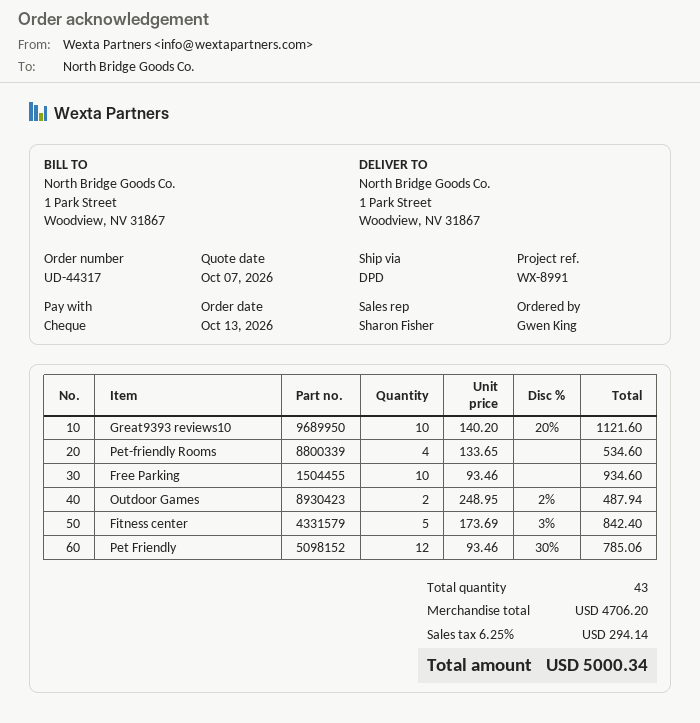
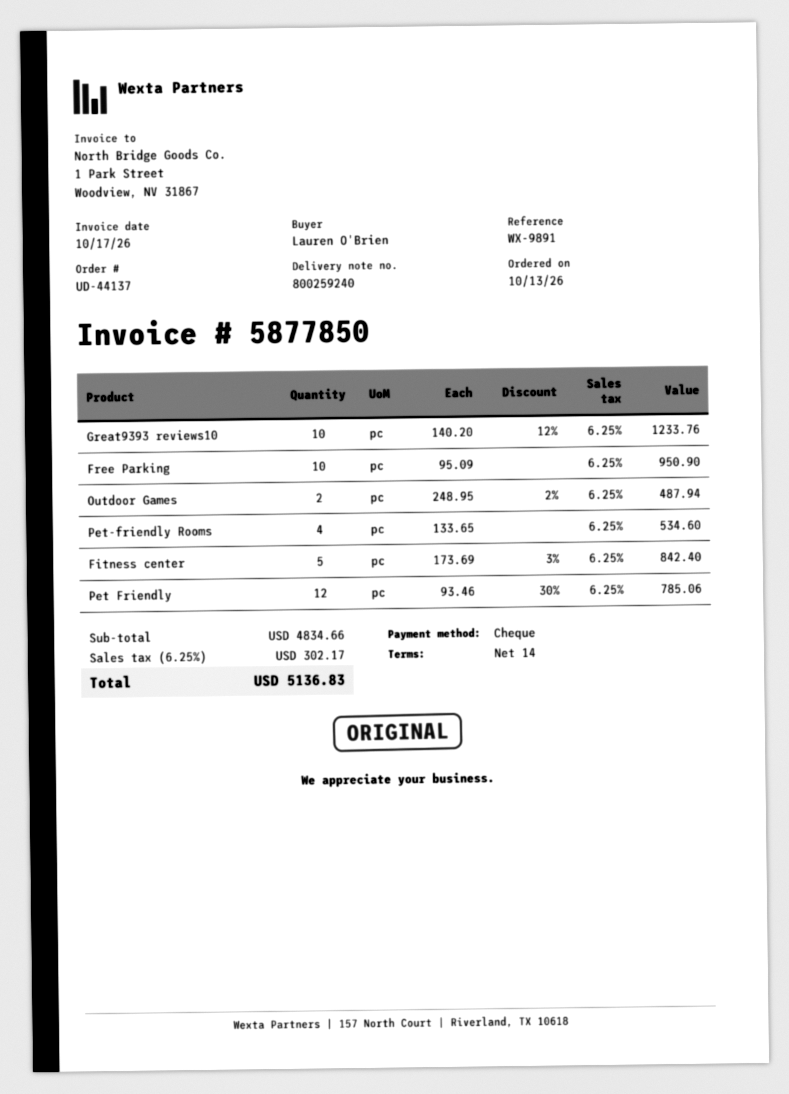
order number: UD-44317 -> UD-44137
reference: WX-8991 -> WX-9891
ordered by: Gwen King -> Lauren O'Brien
Great9393 reviews10: 10 x 140.20 - 20% = 1121.60 -> 10 x 140.20 - 12% = 1233.76
Free Parking: 10 x 93.46 = 934.60 -> 10 x 95.09 = 950.90
subtotal: 4706.20 -> 4834.66
tax: 6.25% = 294.14 -> 6.25% = 302.17
total: 5000.34 -> 5136.83

